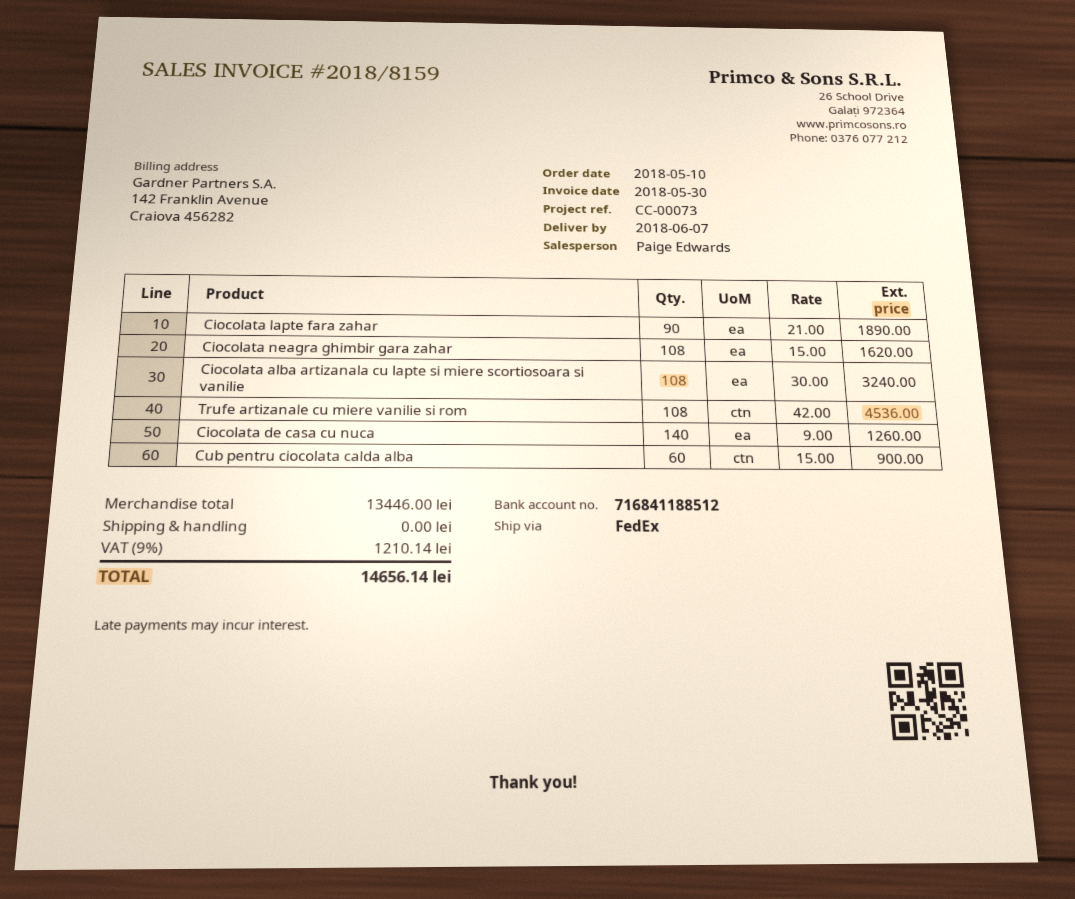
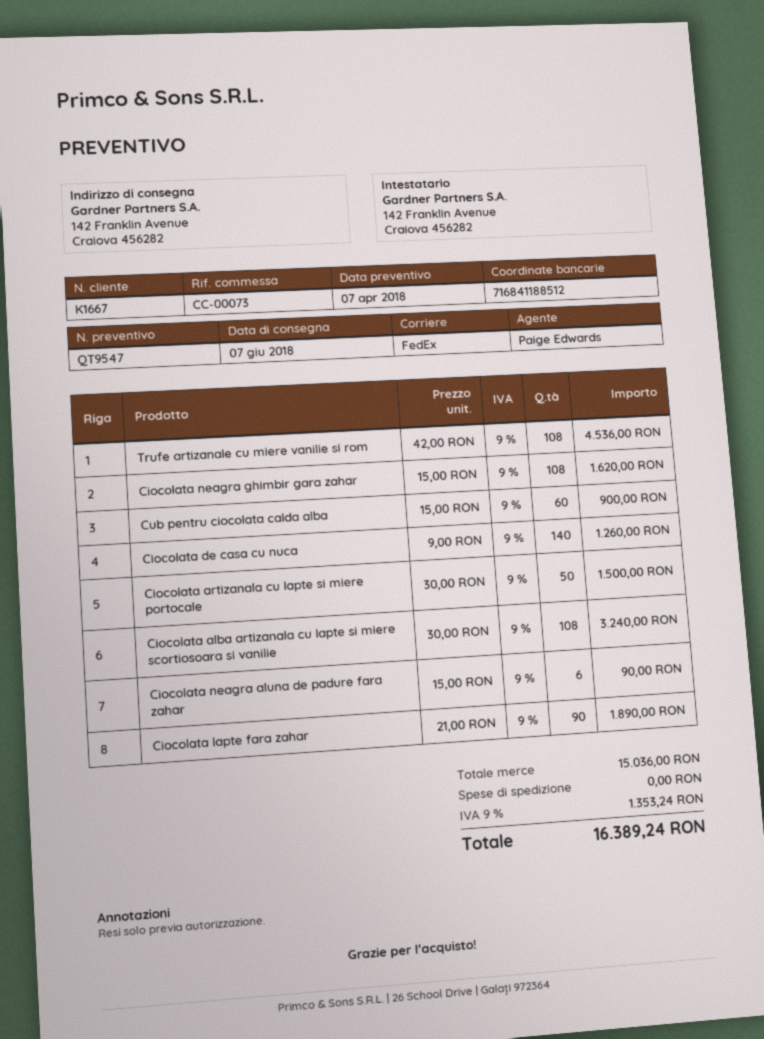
Ciocolata artizanala cu lapte si miere portocale: none -> 50 x 30.00 = 1500.00
Ciocolata neagra aluna de padure fara zahar: none -> 6 x 15.00 = 90.00
subtotal: 13446.00 -> 15036.00
tax: 9% = 1210.14 -> 9% = 1353.24
total: 14656.14 -> 16389.24

